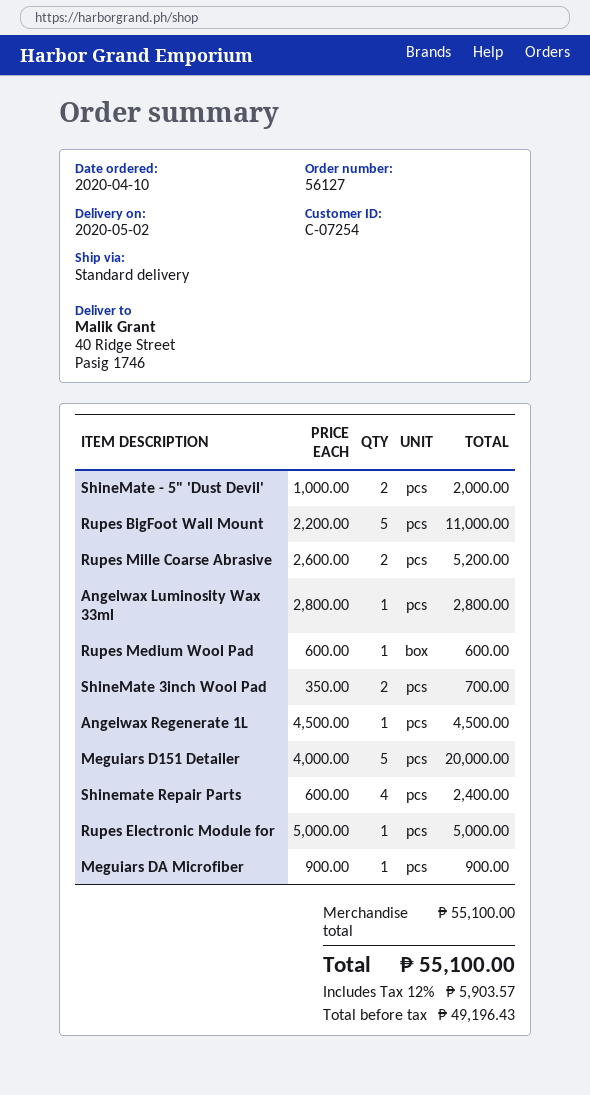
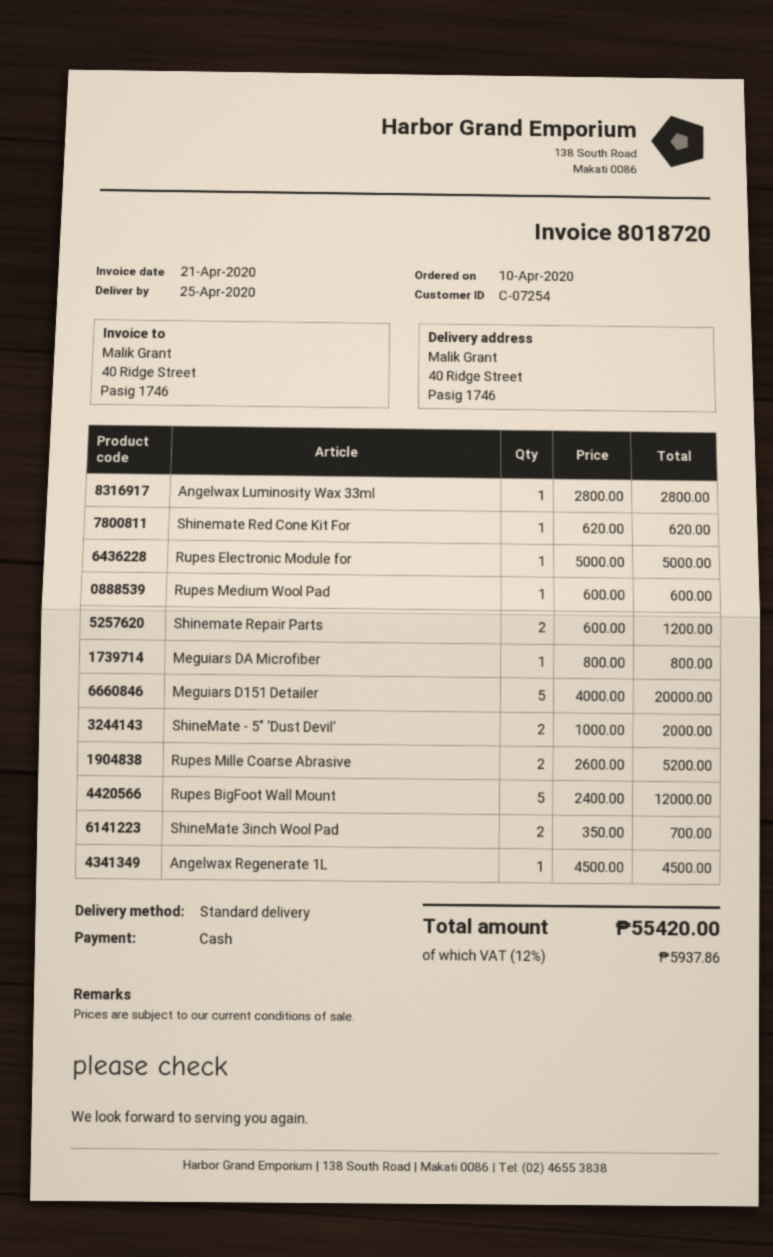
delivery date: 2020-05-02 -> 2020-04-25
Rupes BigFoot Wall Mount: 5 x 2200.00 = 11000.00 -> 5 x 2400.00 = 12000.00
Shinemate Repair Parts: 4 x 600.00 = 2400.00 -> 2 x 600.00 = 1200.00
Meguiars DA Microfiber: 1 x 900.00 = 900.00 -> 1 x 800.00 = 800.00
Shinemate Red Cone Kit For: none -> 1 x 620.00 = 620.00
tax: 12% = 5903.57 -> 12% = 5937.86
total: 55100.00 -> 55420.00

